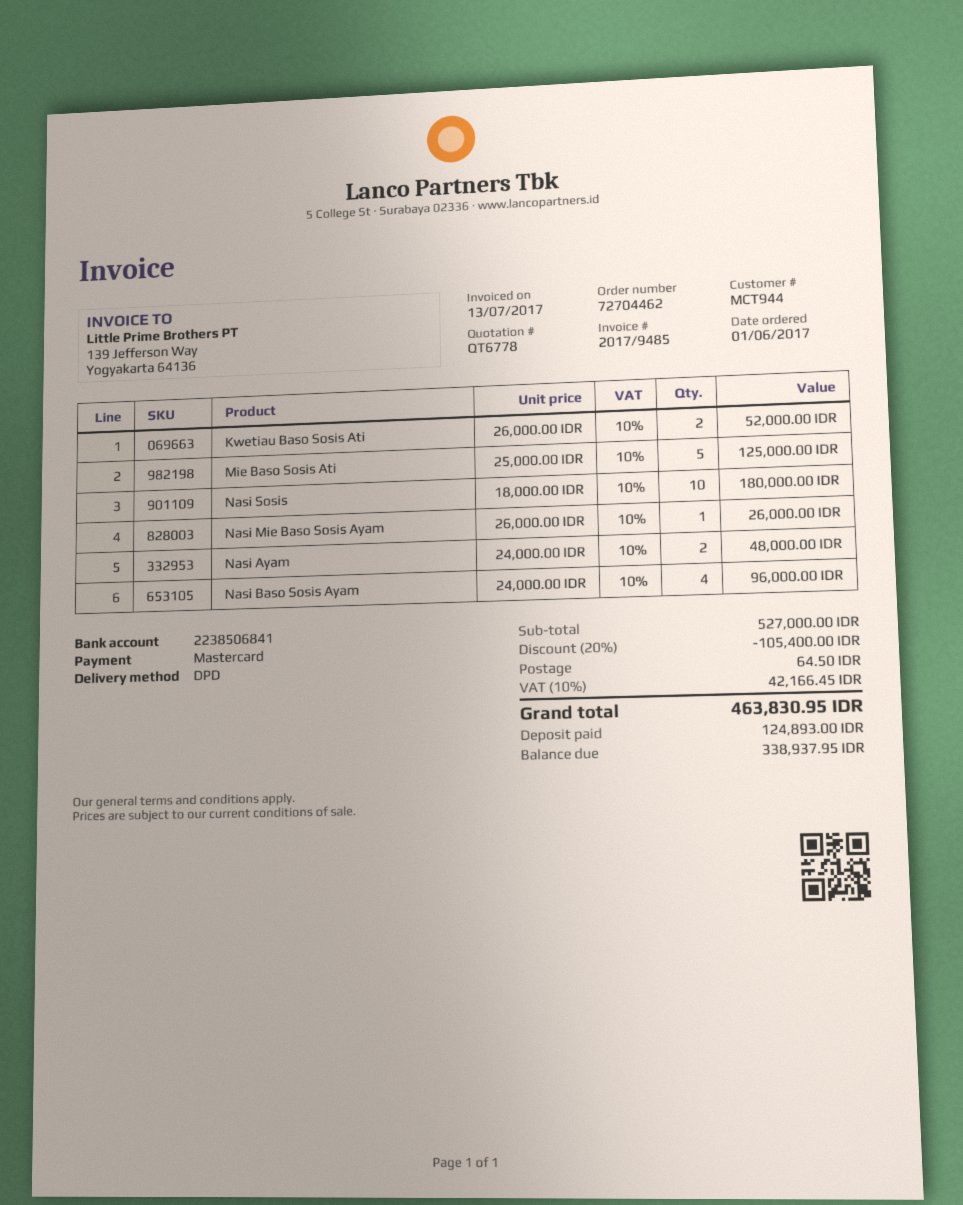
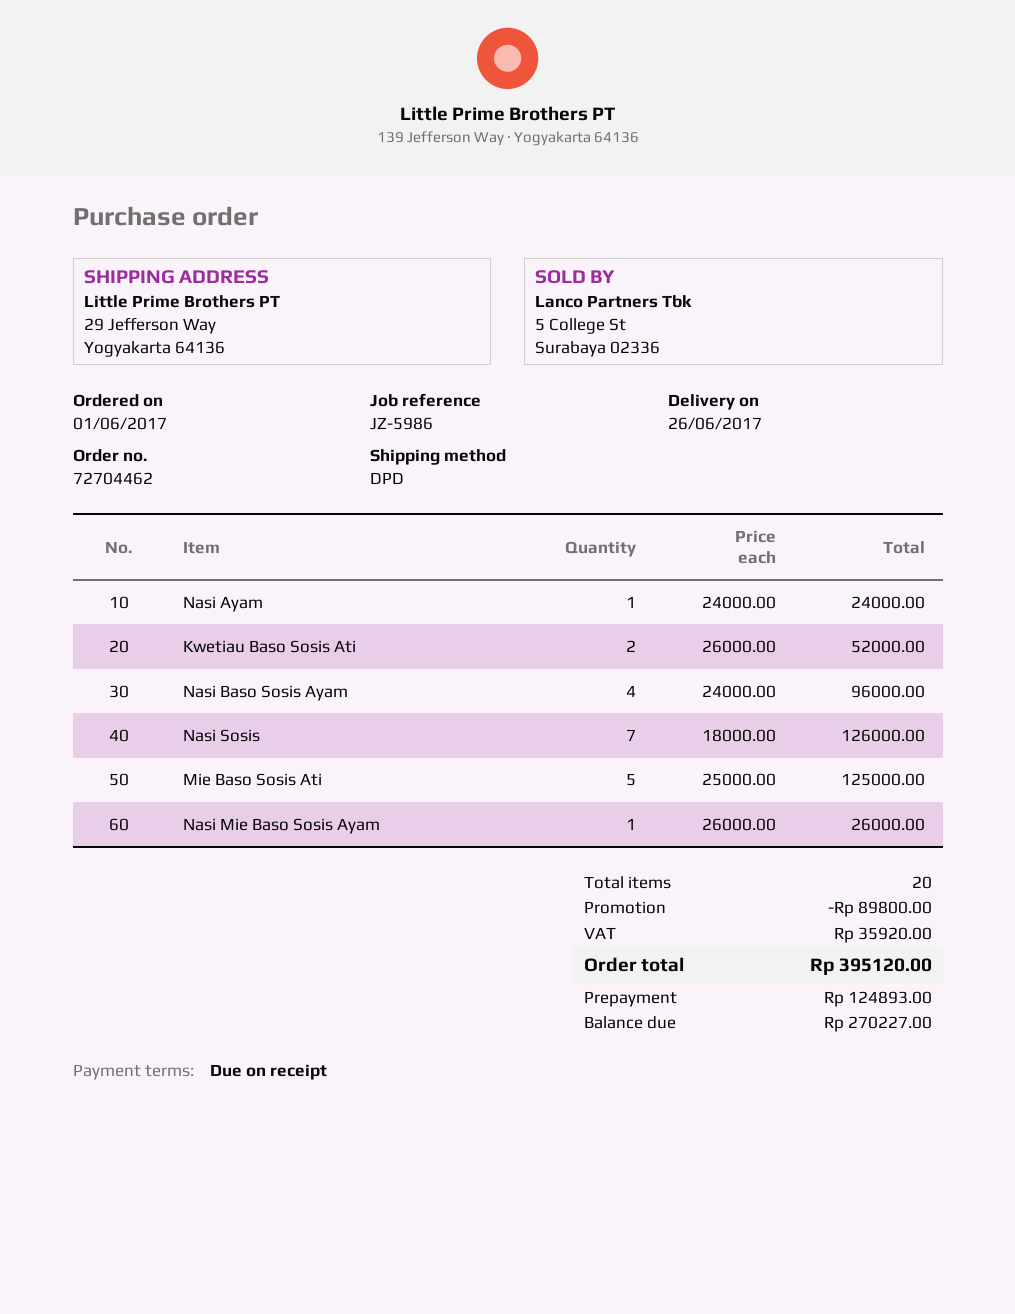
Nasi Sosis: 10 x 18000.00 = 180000.00 -> 7 x 18000.00 = 126000.00
Nasi Ayam: 2 x 24000.00 = 48000.00 -> 1 x 24000.00 = 24000.00
discount: 105400.00 -> 89800.00
shipping: 64.50 -> none
tax: 42166.45 -> 35920.00
total: 463830.95 -> 395120.00
balance: 338937.95 -> 270227.00

